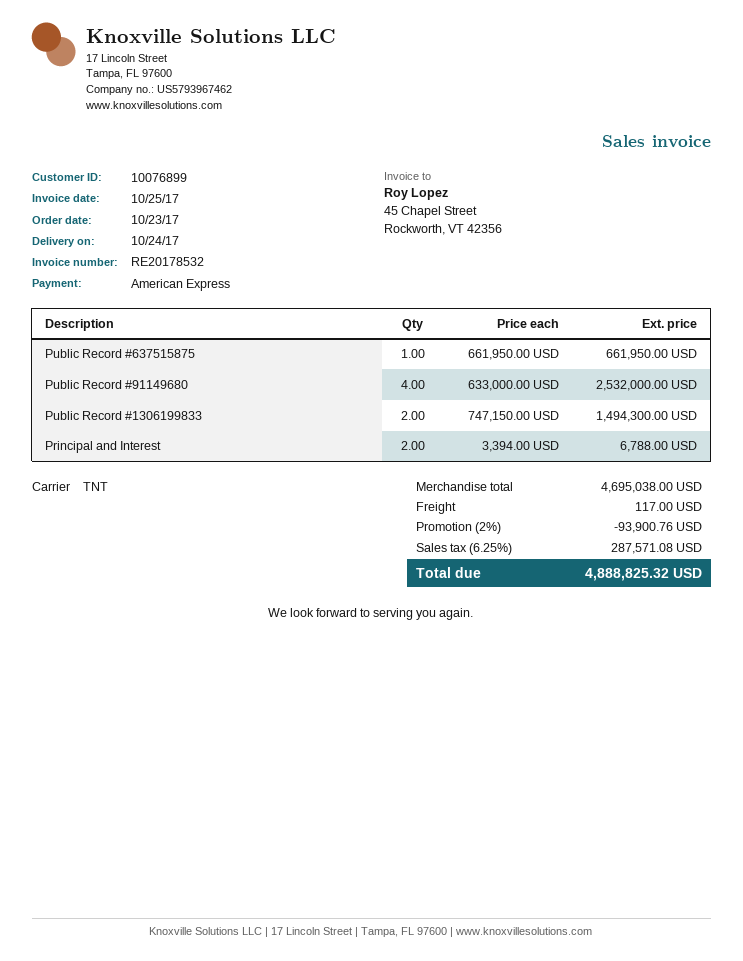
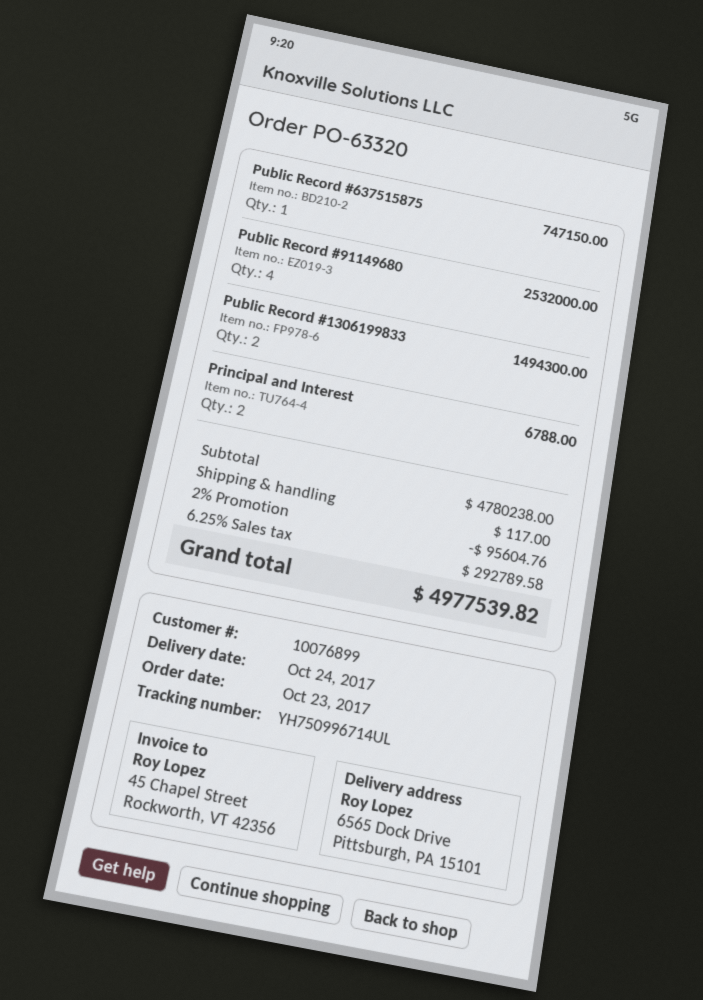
Public Record #637515875: 1 for 661950.00 -> 1 for 747150.00
subtotal: 4695038.00 -> 4780238.00
discount: 2% = 93900.76 -> 2% = 95604.76
tax: 6.25% = 287571.08 -> 6.25% = 292789.58
total: 4888825.32 -> 4977539.82

